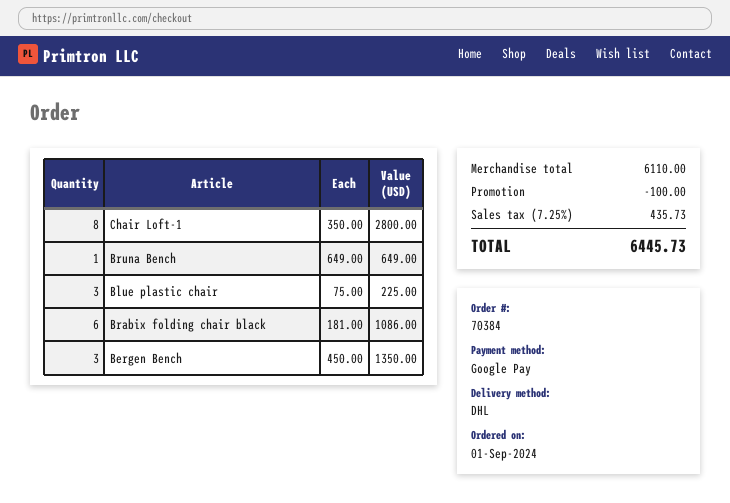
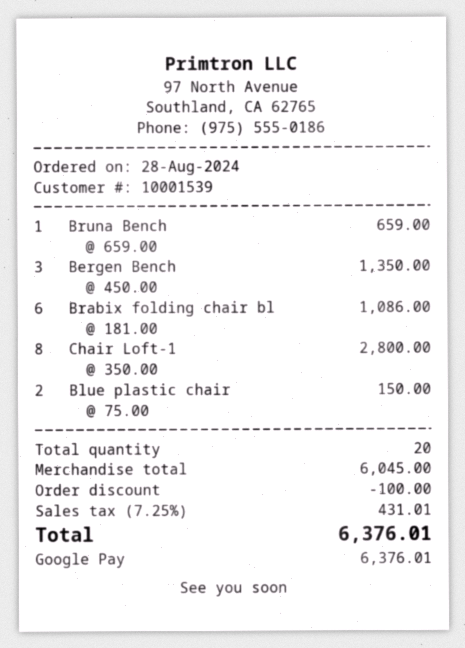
order date: 2024-09-01 -> 2024-08-28
Bruna Bench: 1 x 649.00 = 649.00 -> 1 x 659.00 = 659.00
Blue plastic chair: 3 x 75.00 = 225.00 -> 2 x 75.00 = 150.00
subtotal: 6110.00 -> 6045.00
tax: 7.25% = 435.73 -> 7.25% = 431.01
total: 6445.73 -> 6376.01

